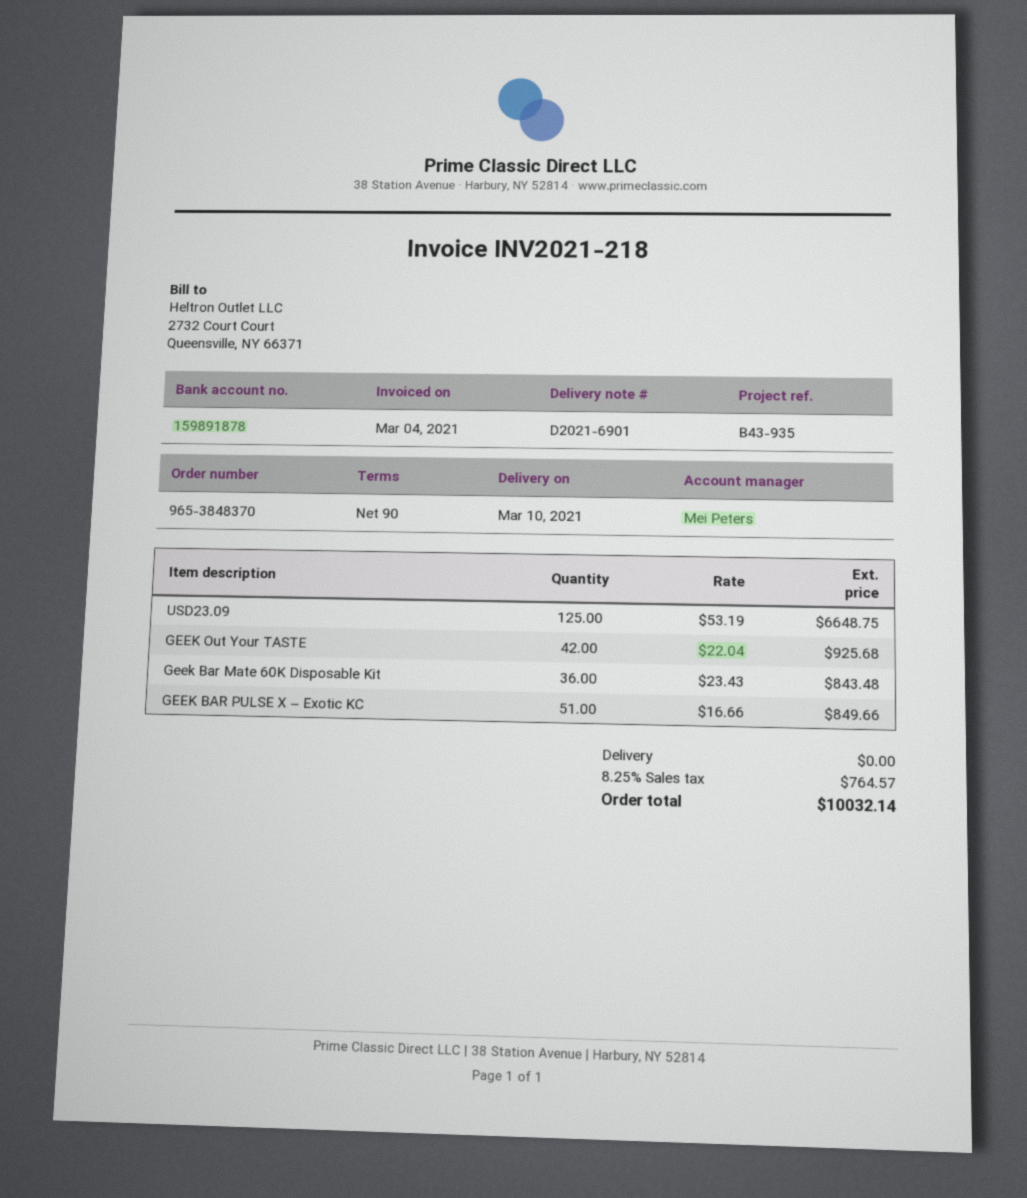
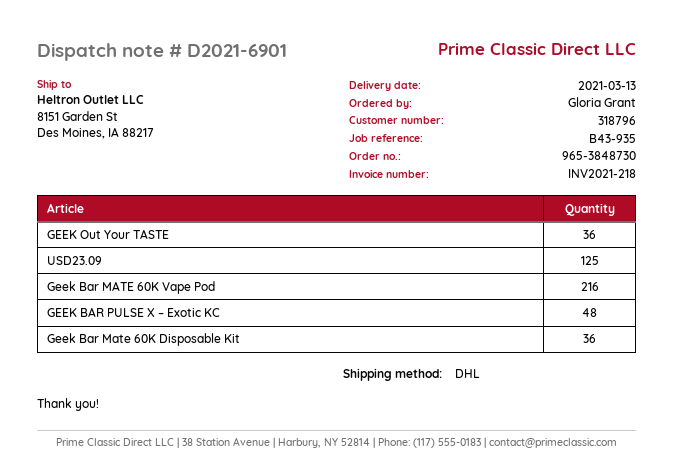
order number: 965-3848370 -> 965-3848730
delivery date: 2021-03-10 -> 2021-03-13
GEEK Out Your TASTE: 42 -> 36
GEEK BAR PULSE X – Exotic KC: 51 -> 48
Geek Bar MATE 60K Vape Pod: none -> 216

